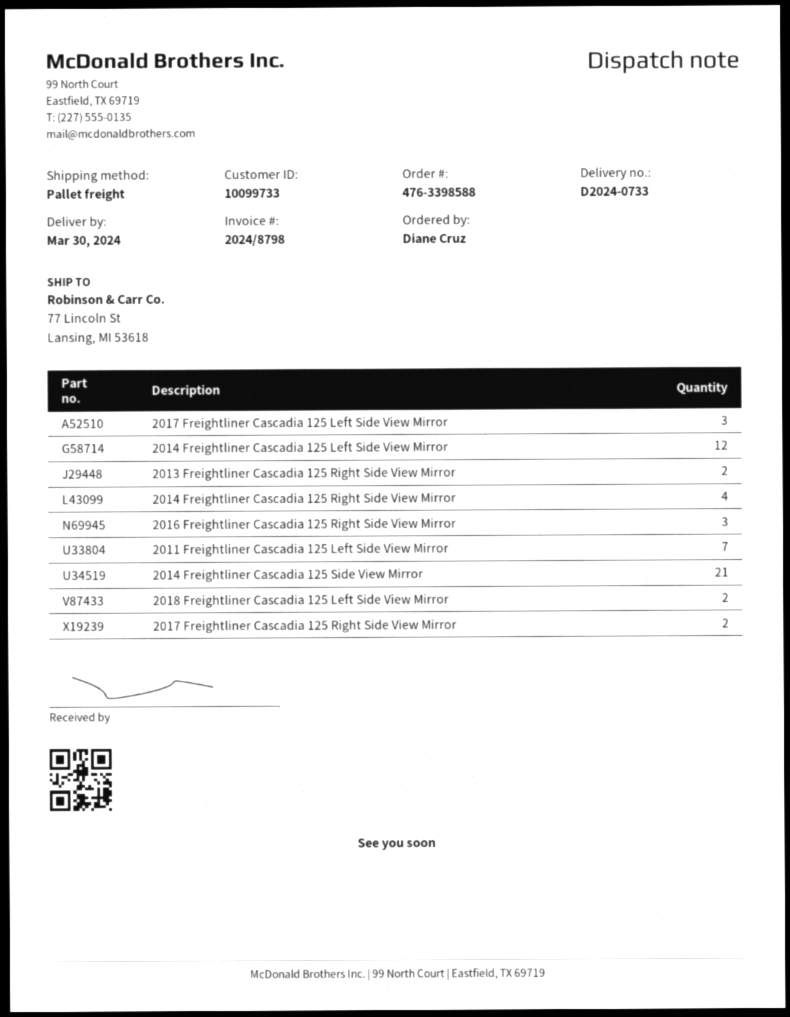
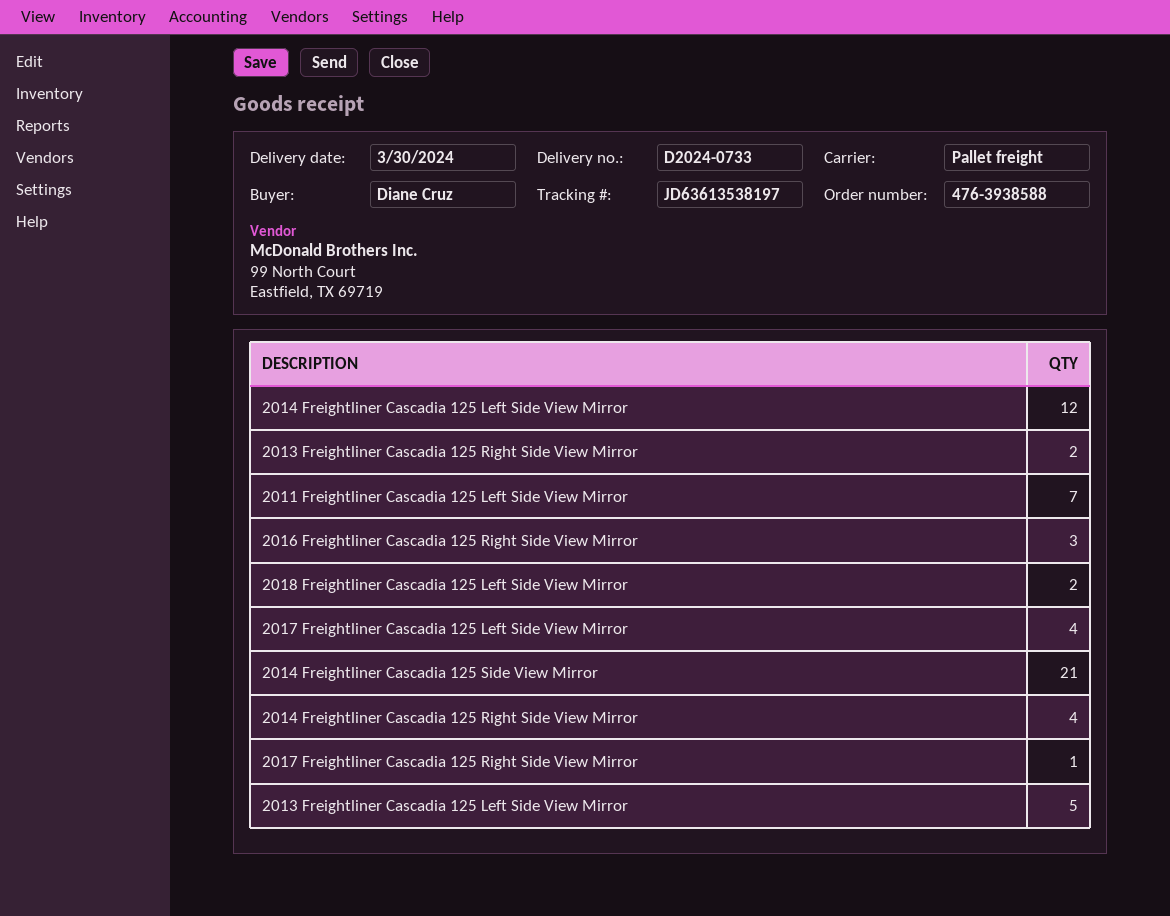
order number: 476-3398588 -> 476-3938588
2017 Freightliner Cascadia 125 Left Side View Mirror: 3 -> 4
2017 Freightliner Cascadia 125 Right Side View Mirror: 2 -> 1
2013 Freightliner Cascadia 125 Left Side View Mirror: none -> 5

